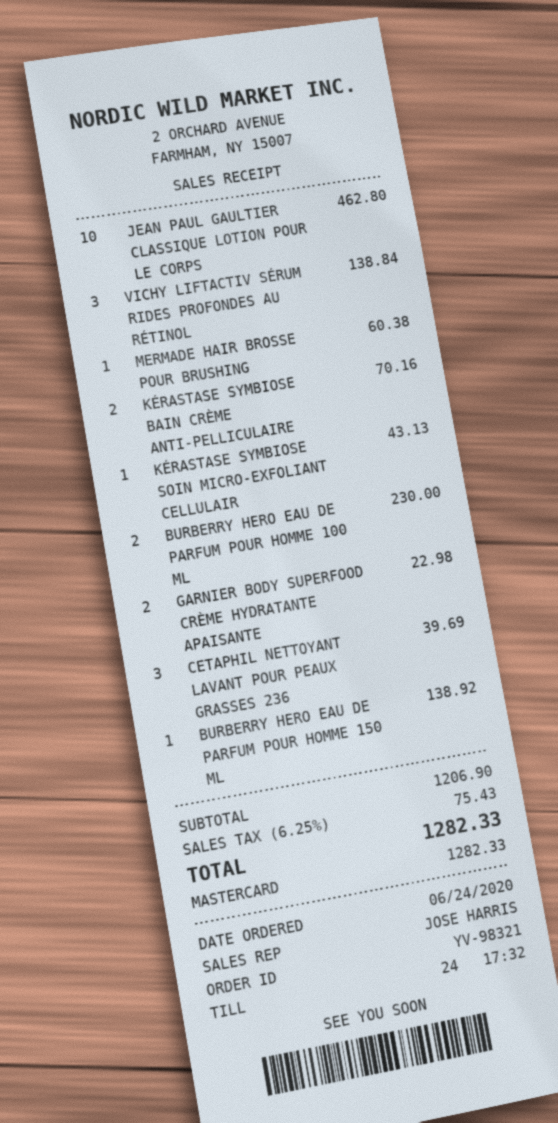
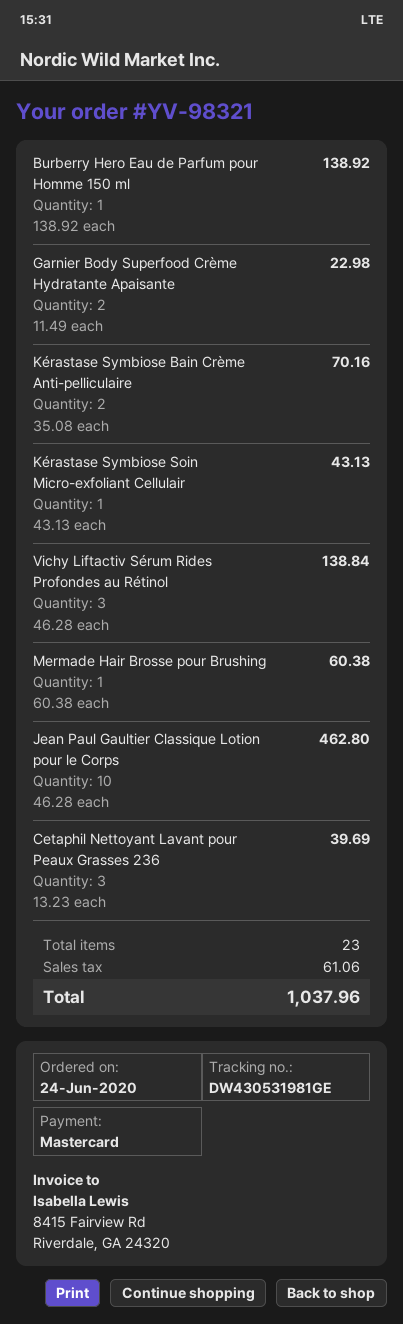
BURBERRY HERO EAU DE PARFUM POUR HOMME 100 ML: 2 for 230.00 -> none
tax: 75.43 -> 61.06
total: 1282.33 -> 1037.96

